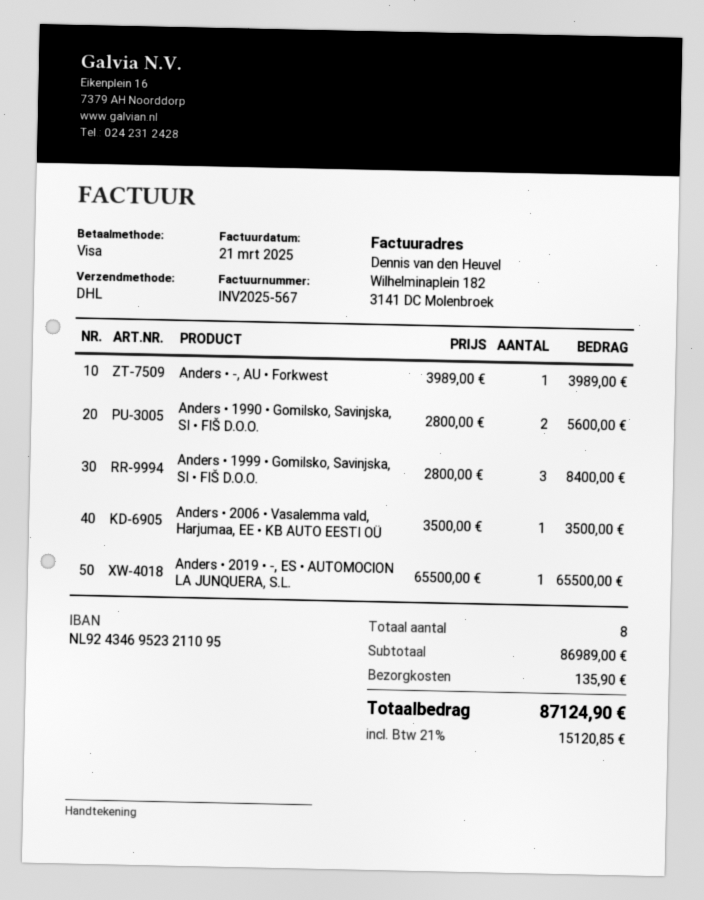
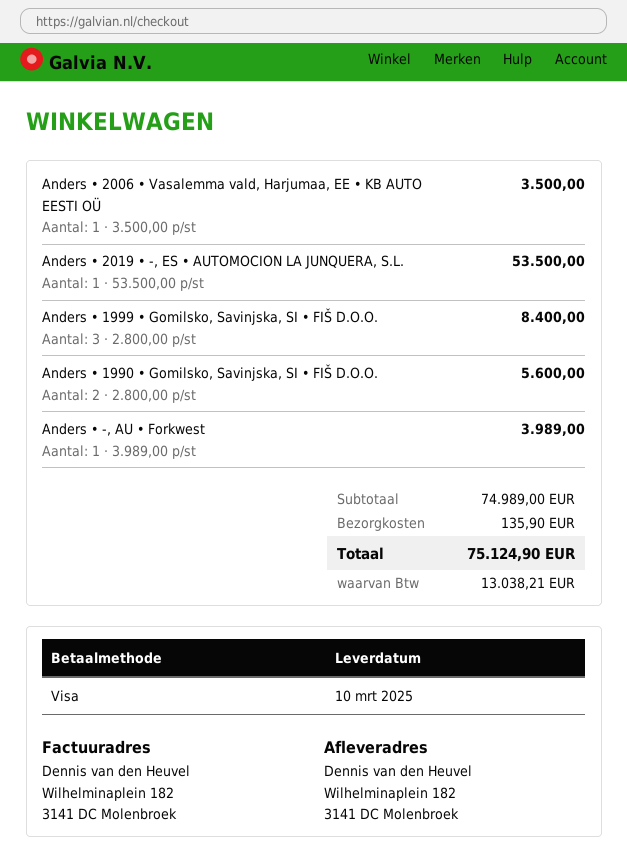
Anders • 2019 • -, ES • AUTOMOCION LA JUNQUERA, S.L.: 1 x 65500.00 = 65500.00 -> 1 x 53500.00 = 53500.00
subtotal: 86989.00 -> 74989.00
tax: 15120.85 -> 13038.21
total: 87124.90 -> 75124.90

